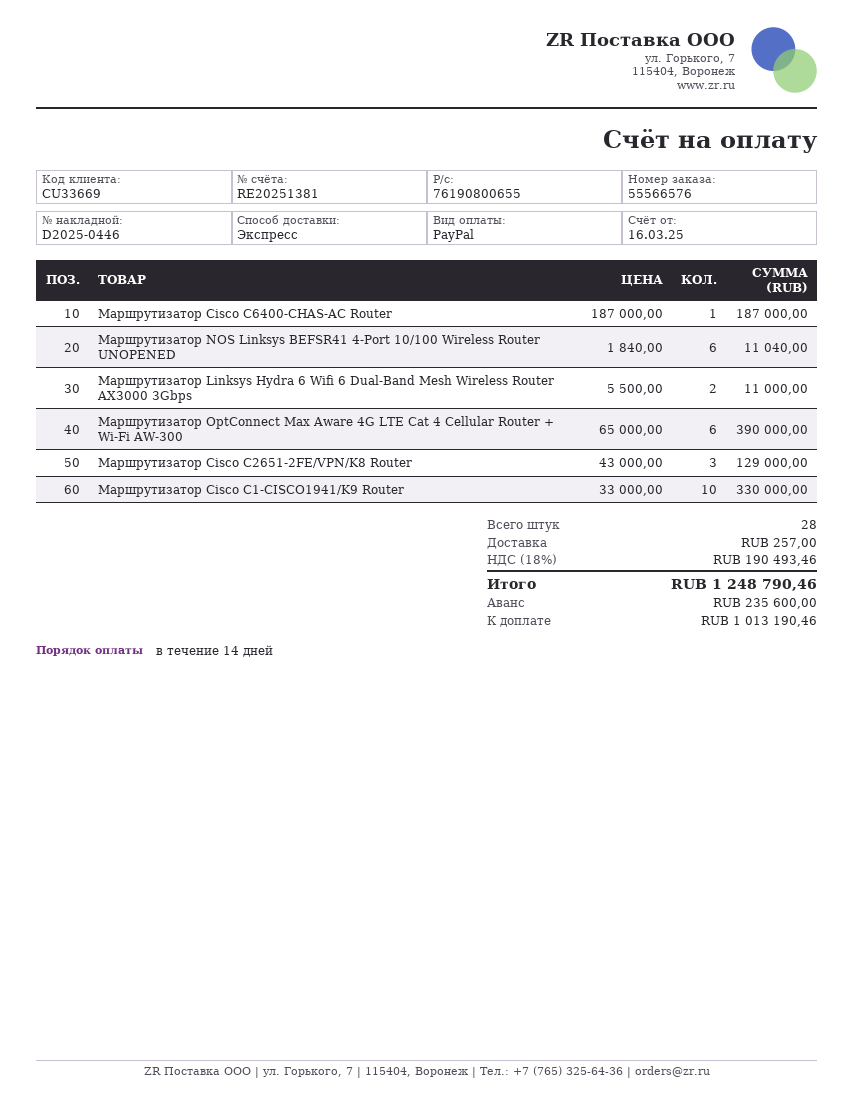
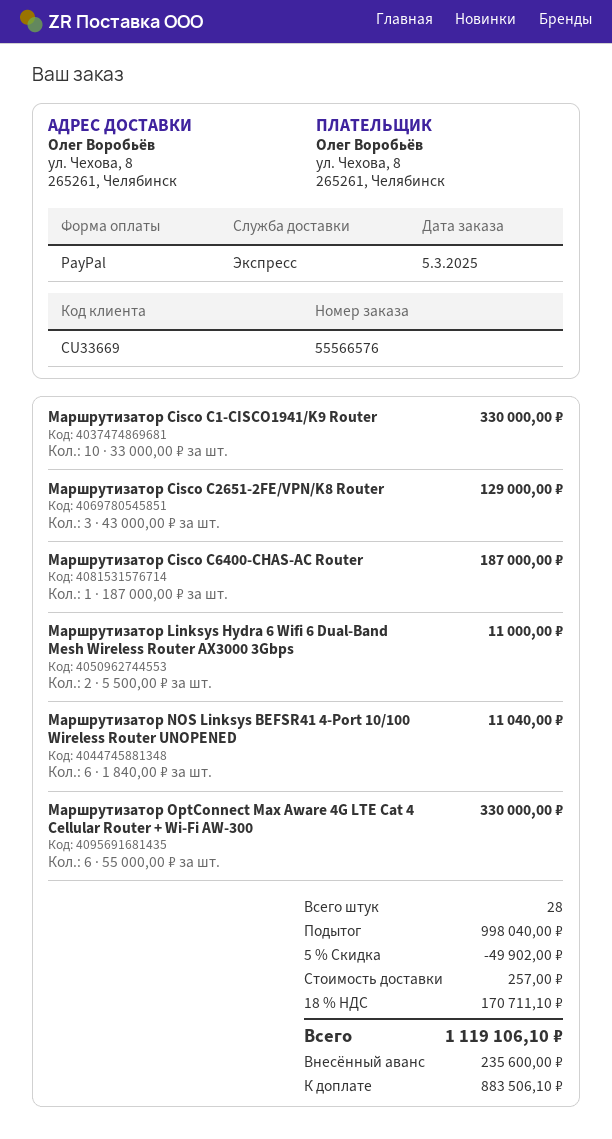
Маршрутизатор OptConnect Max Aware 4G LTE Cat 4 Cellular Router + Wi-Fi AW-300: 6 x 65000.00 = 390000.00 -> 6 x 55000.00 = 330000.00
discount: none -> 5% = 49902.00
tax: 18% = 190493.46 -> 18% = 170711.10
total: 1248790.46 -> 1119106.10
balance: 1013190.46 -> 883506.10

